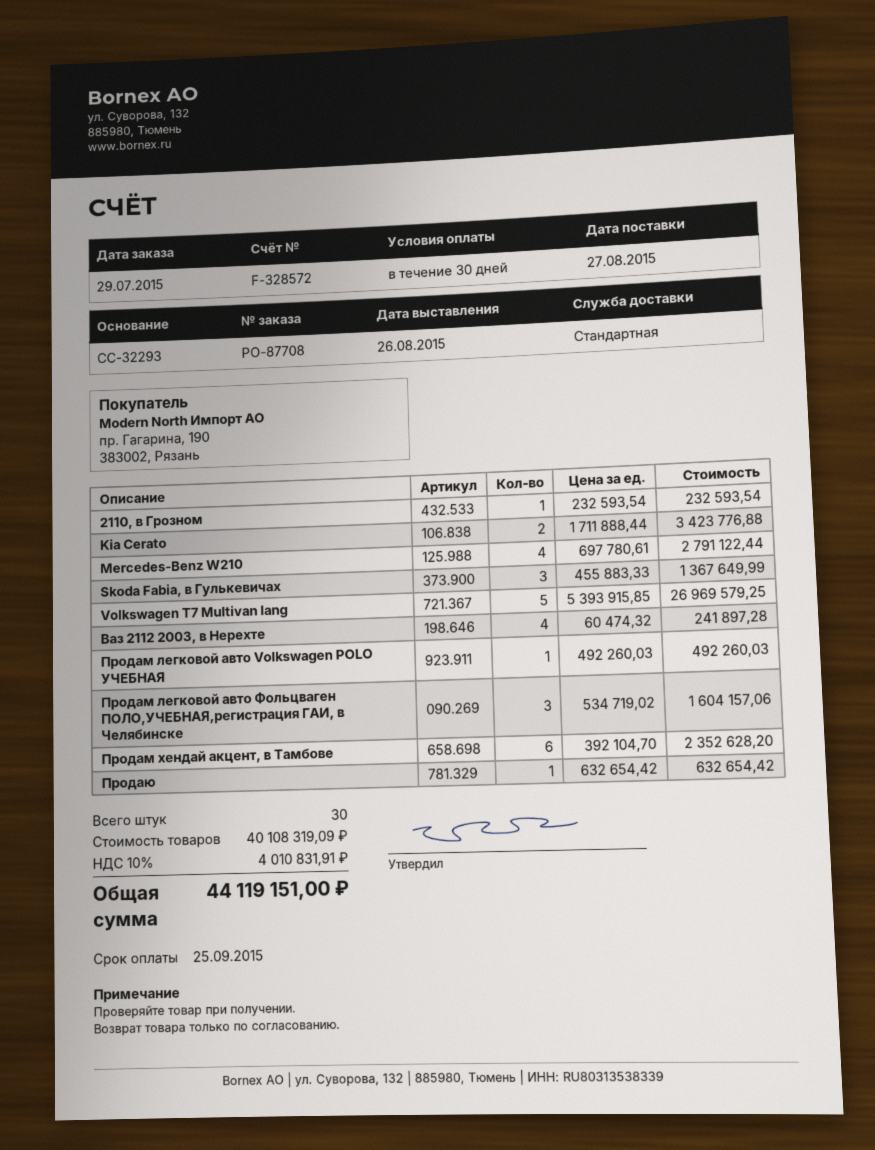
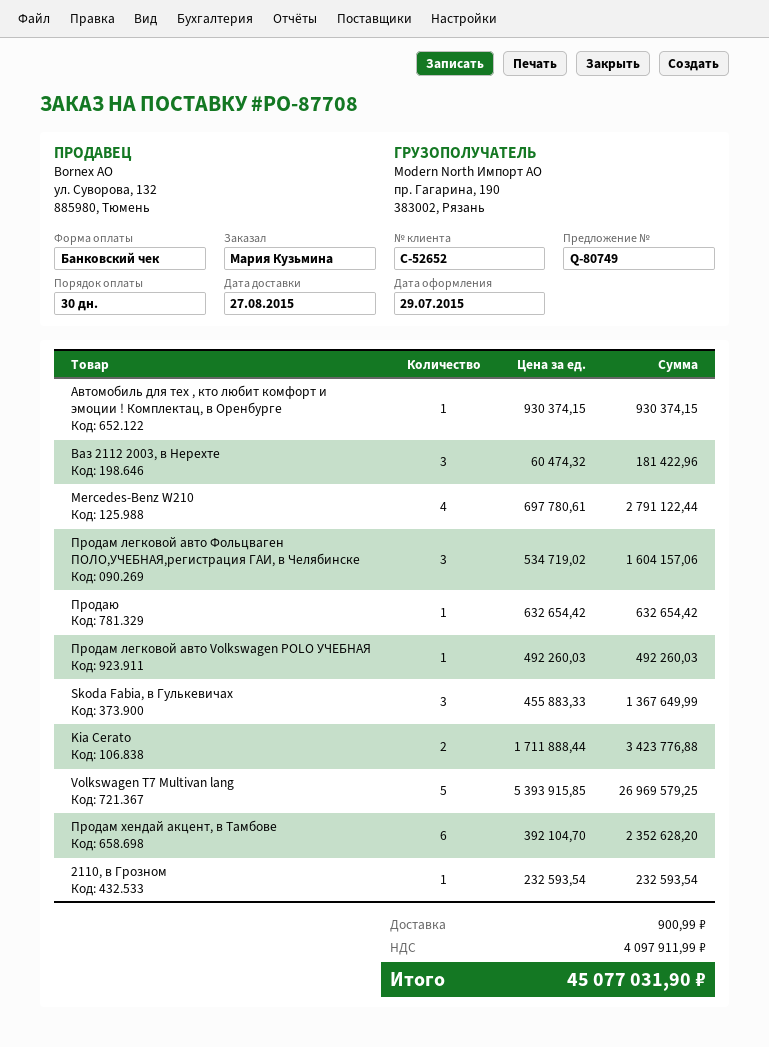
Ваз 2112 2003, в Нерехте: 4 x 60474.32 = 241897.28 -> 3 x 60474.32 = 181422.96
Автомобиль для тех , кто любит комфорт и эмоции ! Комплектац, в Оренбурге: none -> 1 x 930374.15 = 930374.15
shipping: none -> 900.99
tax: 4010831.91 -> 4097911.99
total: 44119151.00 -> 45077031.90

